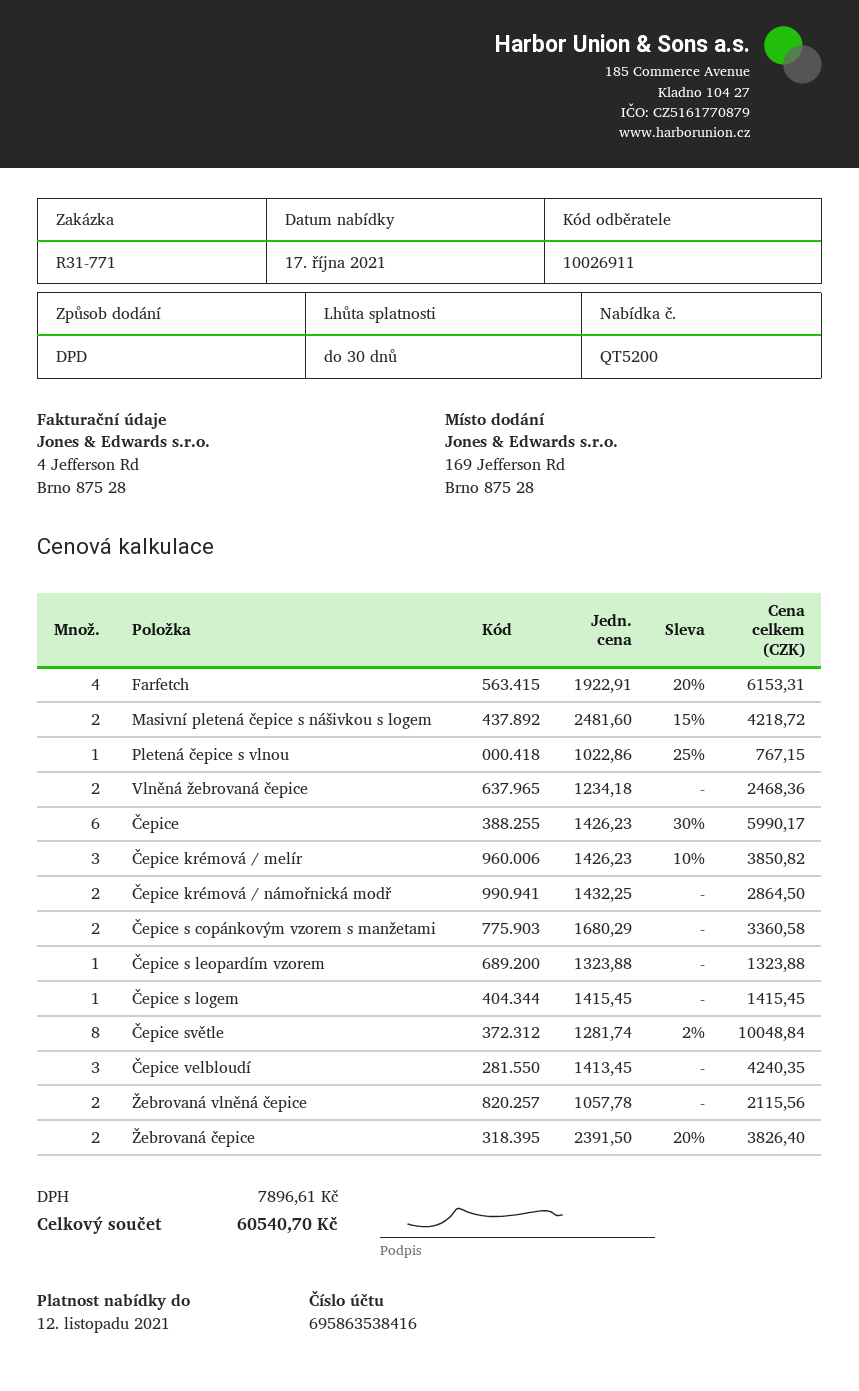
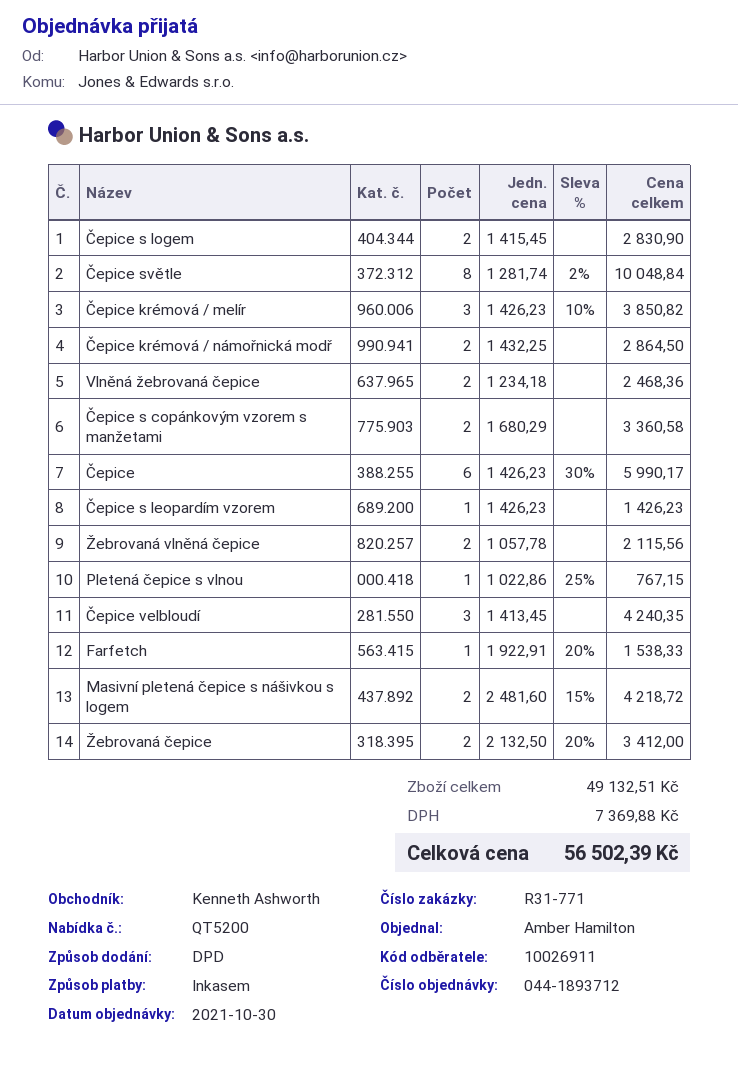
Farfetch: 4 x 1922.91 - 20% = 6153.31 -> 1 x 1922.91 - 20% = 1538.33
Čepice s leopardím vzorem: 1 x 1323.88 = 1323.88 -> 1 x 1426.23 = 1426.23
Čepice s logem: 1 x 1415.45 = 1415.45 -> 2 x 1415.45 = 2830.90
Žebrovaná čepice: 2 x 2391.50 - 20% = 3826.40 -> 2 x 2132.50 - 20% = 3412.00
tax: 7896.61 -> 7369.88
total: 60540.70 -> 56502.39

